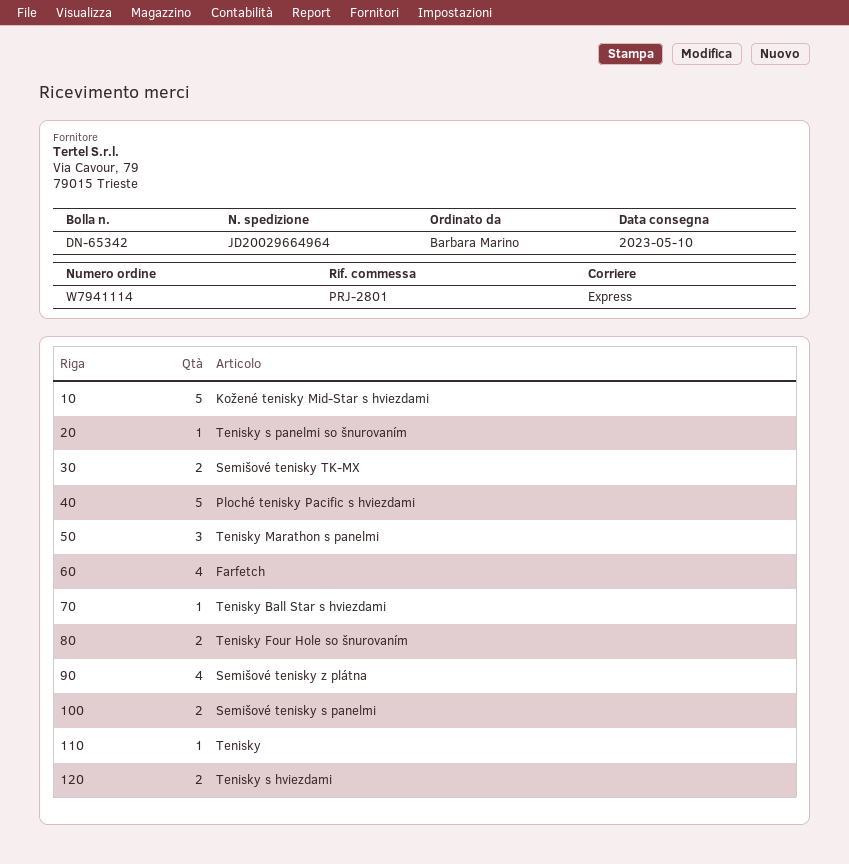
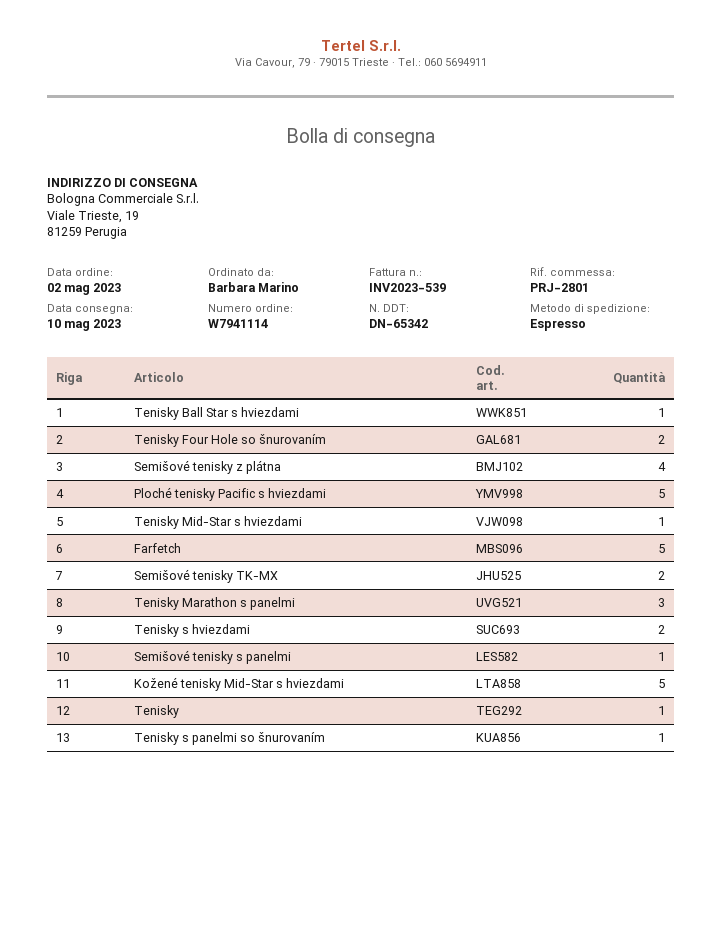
Farfetch: 4 -> 5
Semišové tenisky s panelmi: 2 -> 1
Tenisky Mid-Star s hviezdami: none -> 1

